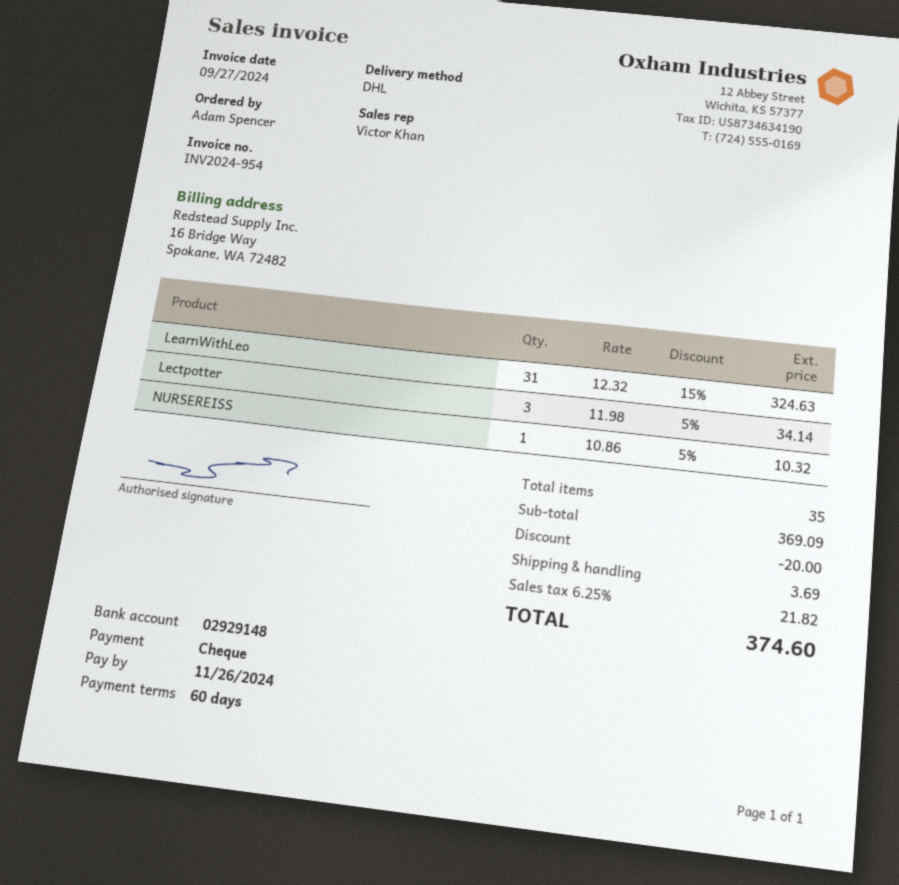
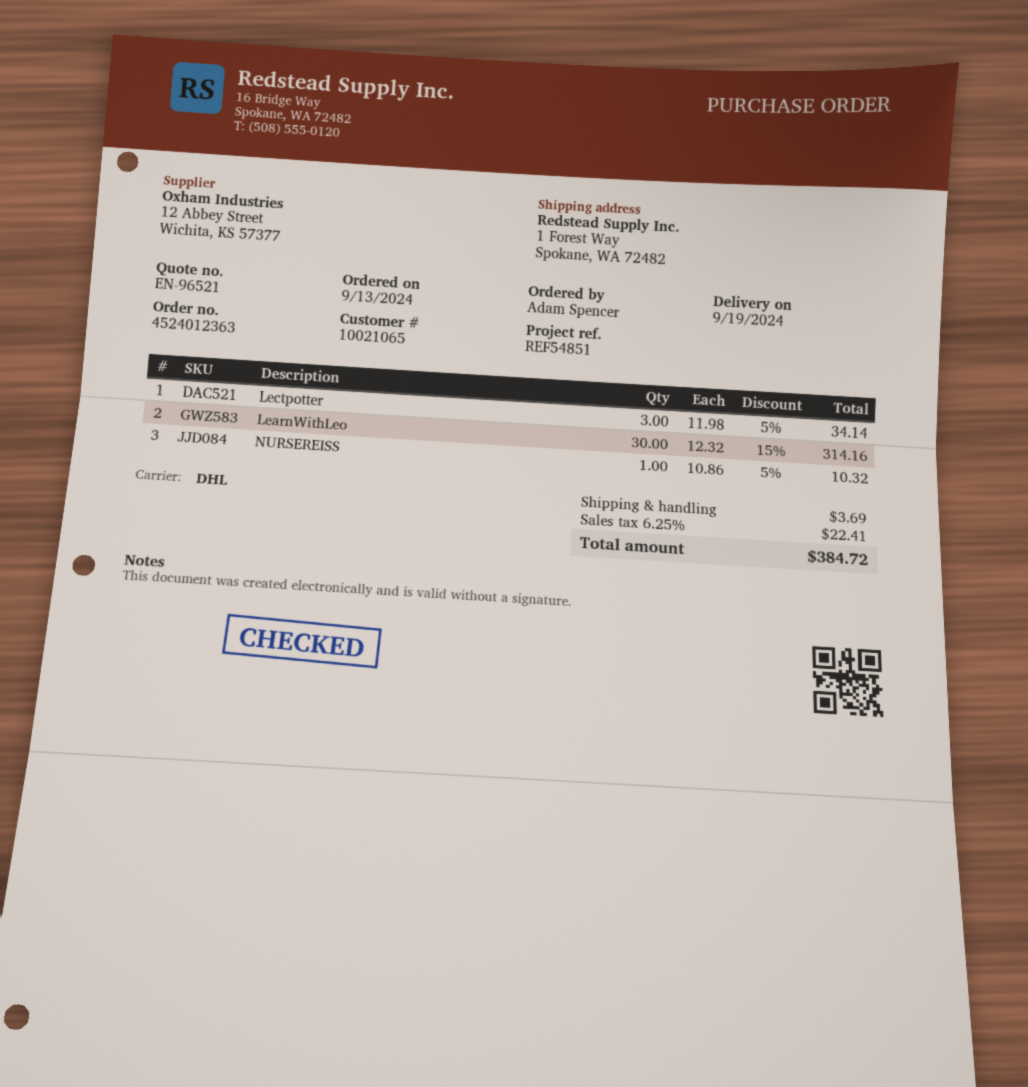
LearnWithLeo: 31 x 12.32 - 15% = 324.63 -> 30 x 12.32 - 15% = 314.16
discount: 20.00 -> none
tax: 6.25% = 21.82 -> 6.25% = 22.41
total: 374.60 -> 384.72

